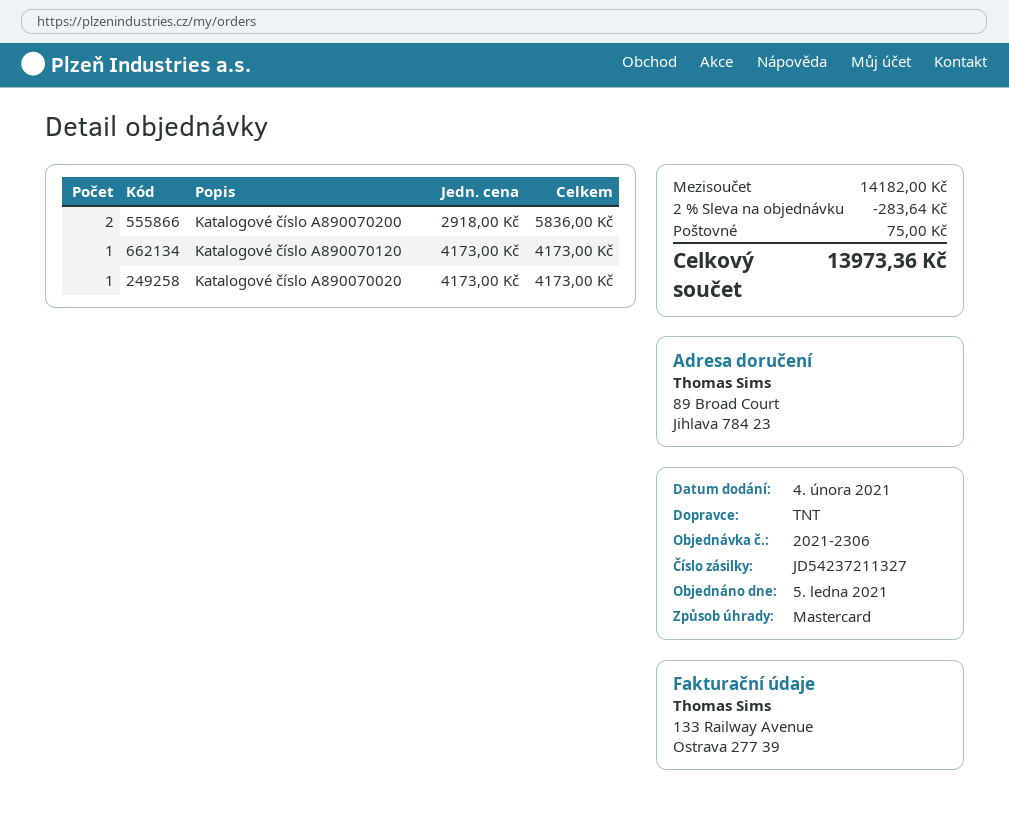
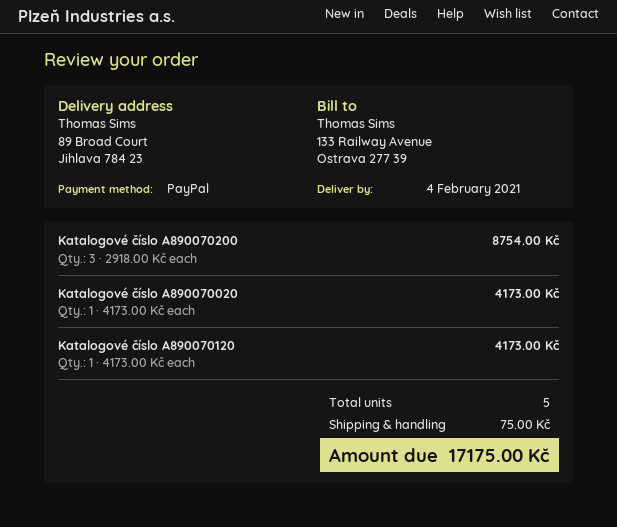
payment method: Mastercard -> PayPal
Katalogové číslo A890070200: 2 x 2918.00 = 5836.00 -> 3 x 2918.00 = 8754.00
discount: 2% = 283.64 -> none
total: 13973.36 -> 17175.00

